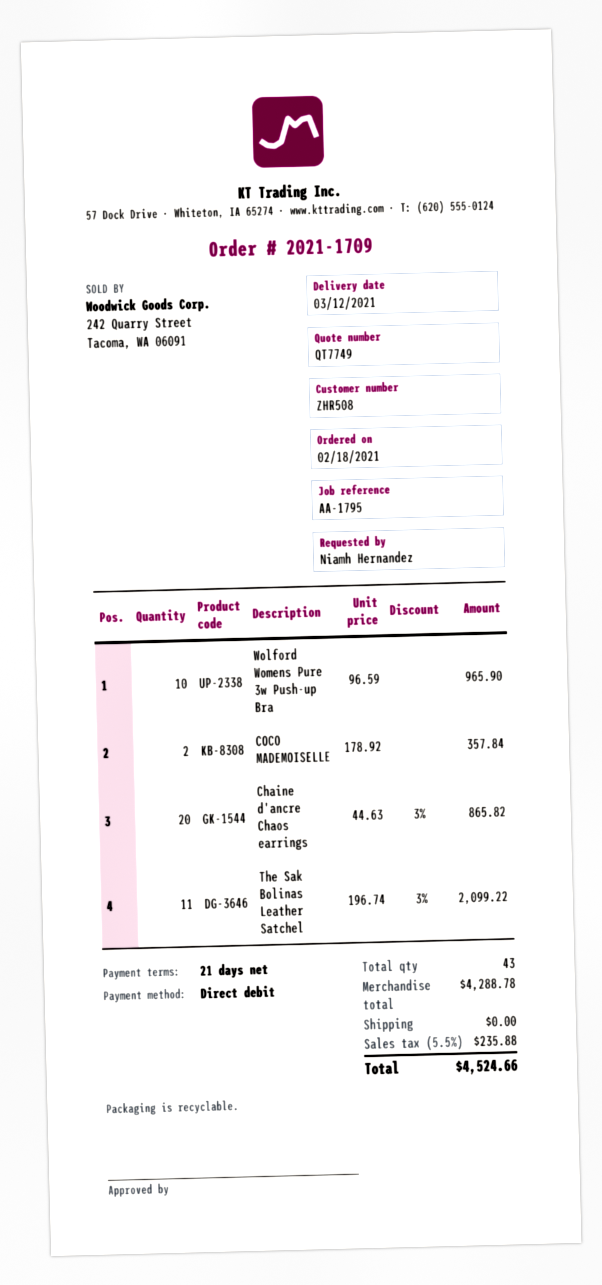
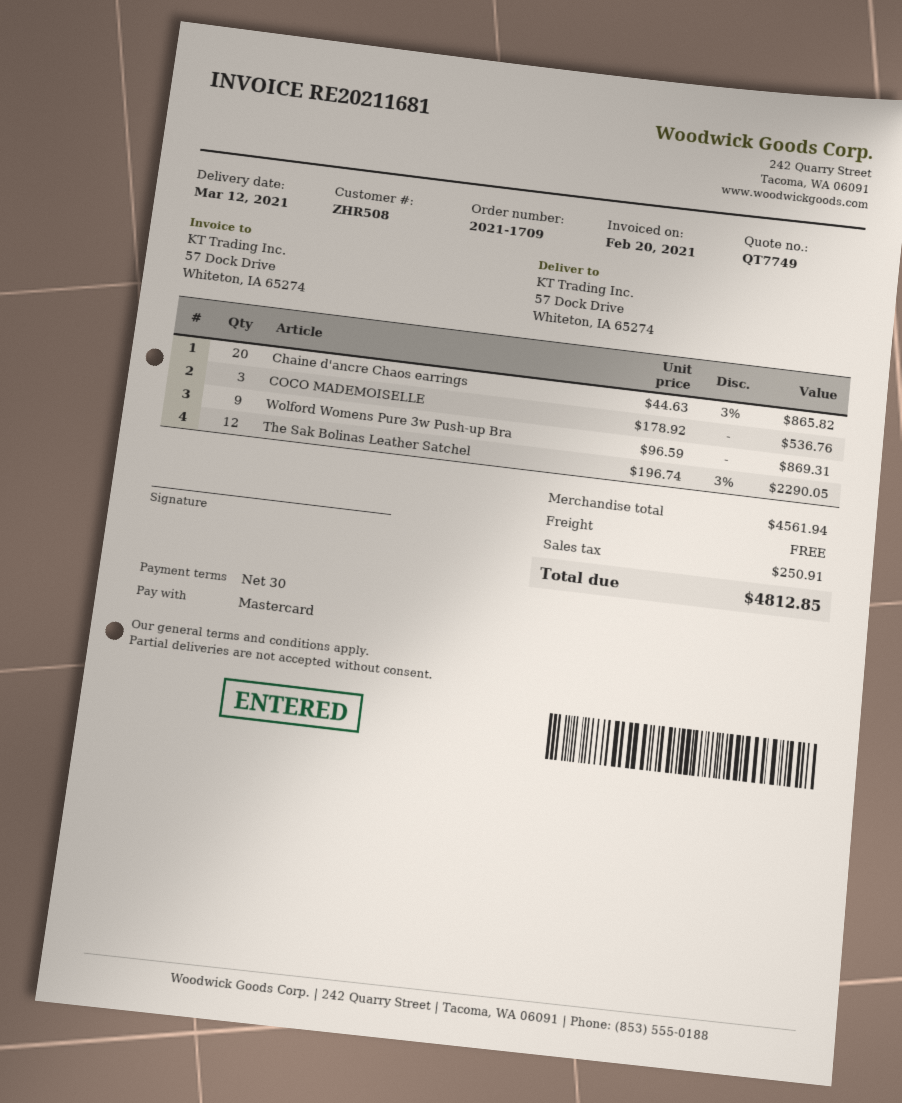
payment terms: 21 days -> 30 days
payment method: direct debit -> Mastercard
Wolford Womens Pure 3w Push-up Bra: 10 x 96.59 = 965.90 -> 9 x 96.59 = 869.31
COCO MADEMOISELLE: 2 x 178.92 = 357.84 -> 3 x 178.92 = 536.76
The Sak Bolinas Leather Satchel: 11 x 196.74 - 3% = 2099.22 -> 12 x 196.74 - 3% = 2290.05
subtotal: 4288.78 -> 4561.94
tax: 235.88 -> 250.91
total: 4524.66 -> 4812.85

